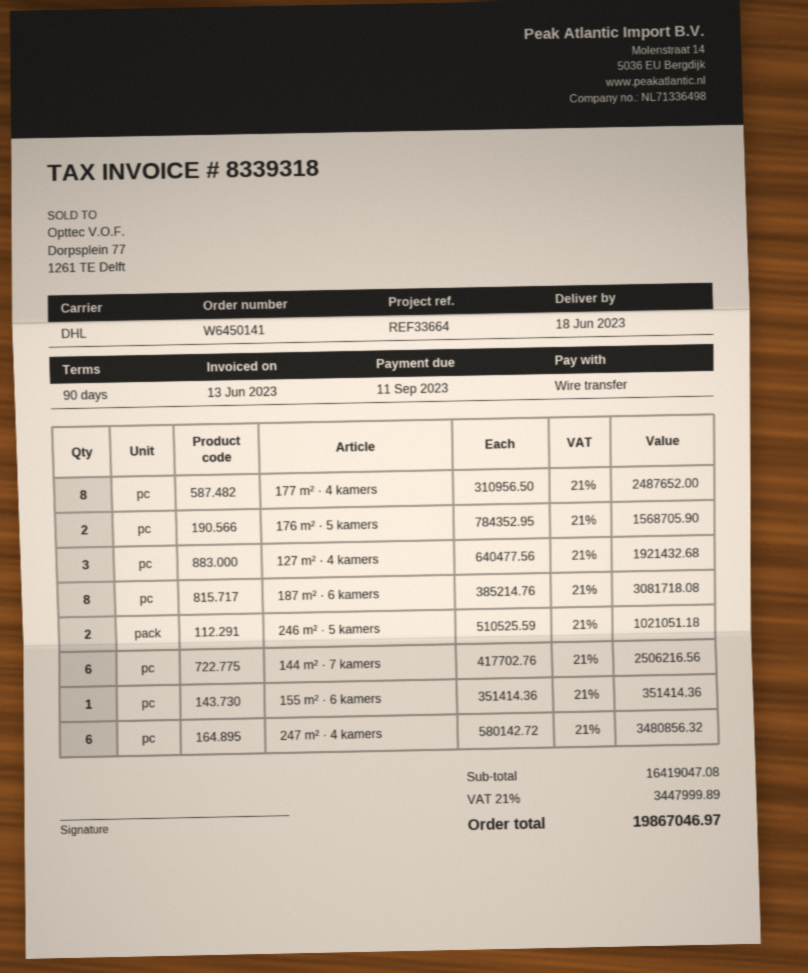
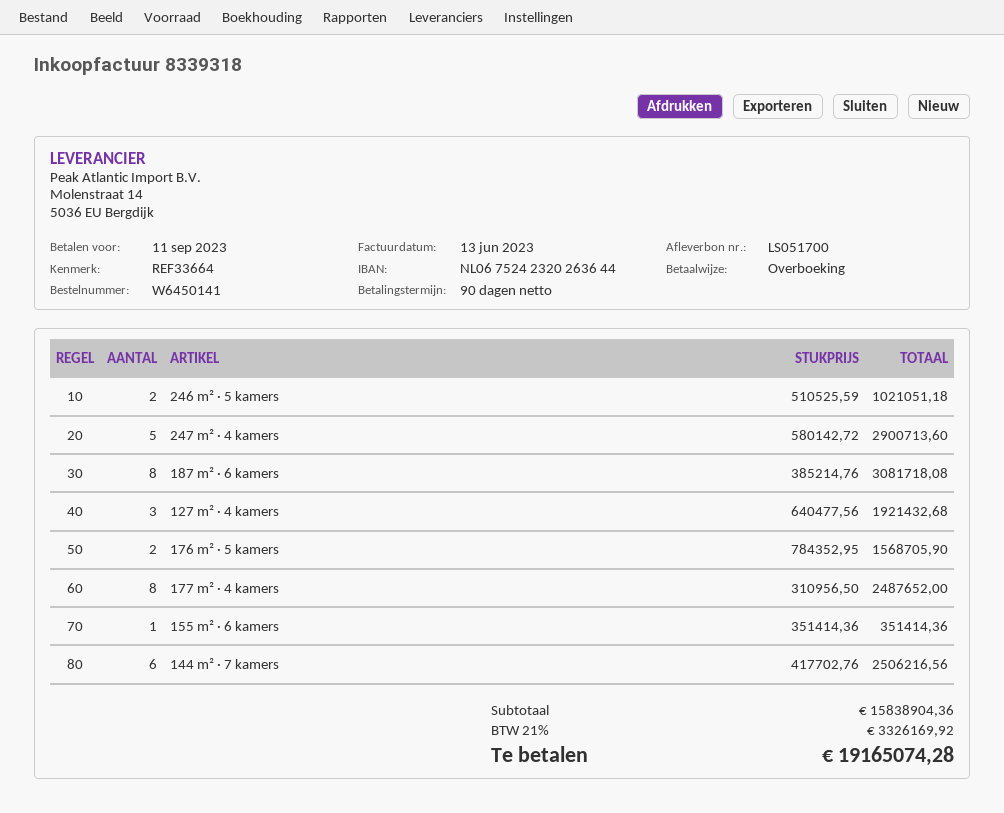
247 m² · 4 kamers: 6 x 580142.72 = 3480856.32 -> 5 x 580142.72 = 2900713.60
subtotal: 16419047.08 -> 15838904.36
tax: 21% = 3447999.89 -> 21% = 3326169.92
total: 19867046.97 -> 19165074.28

